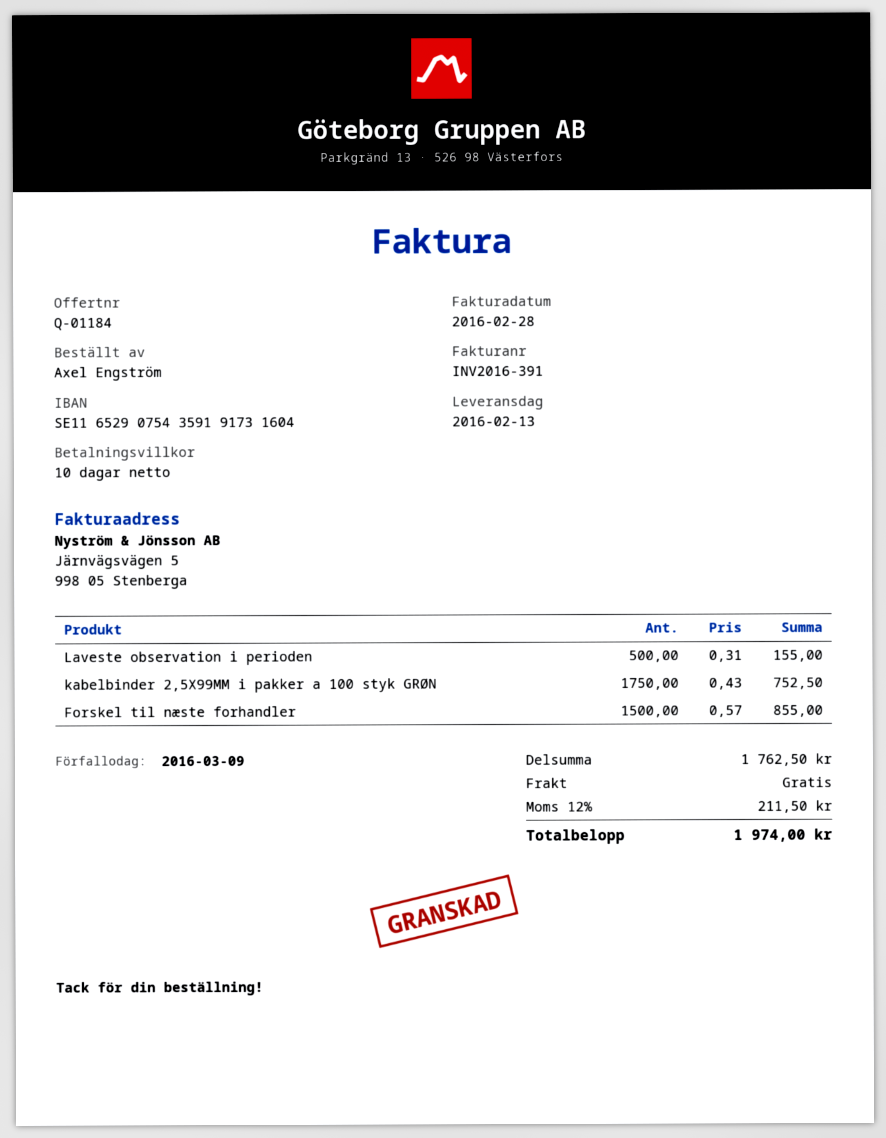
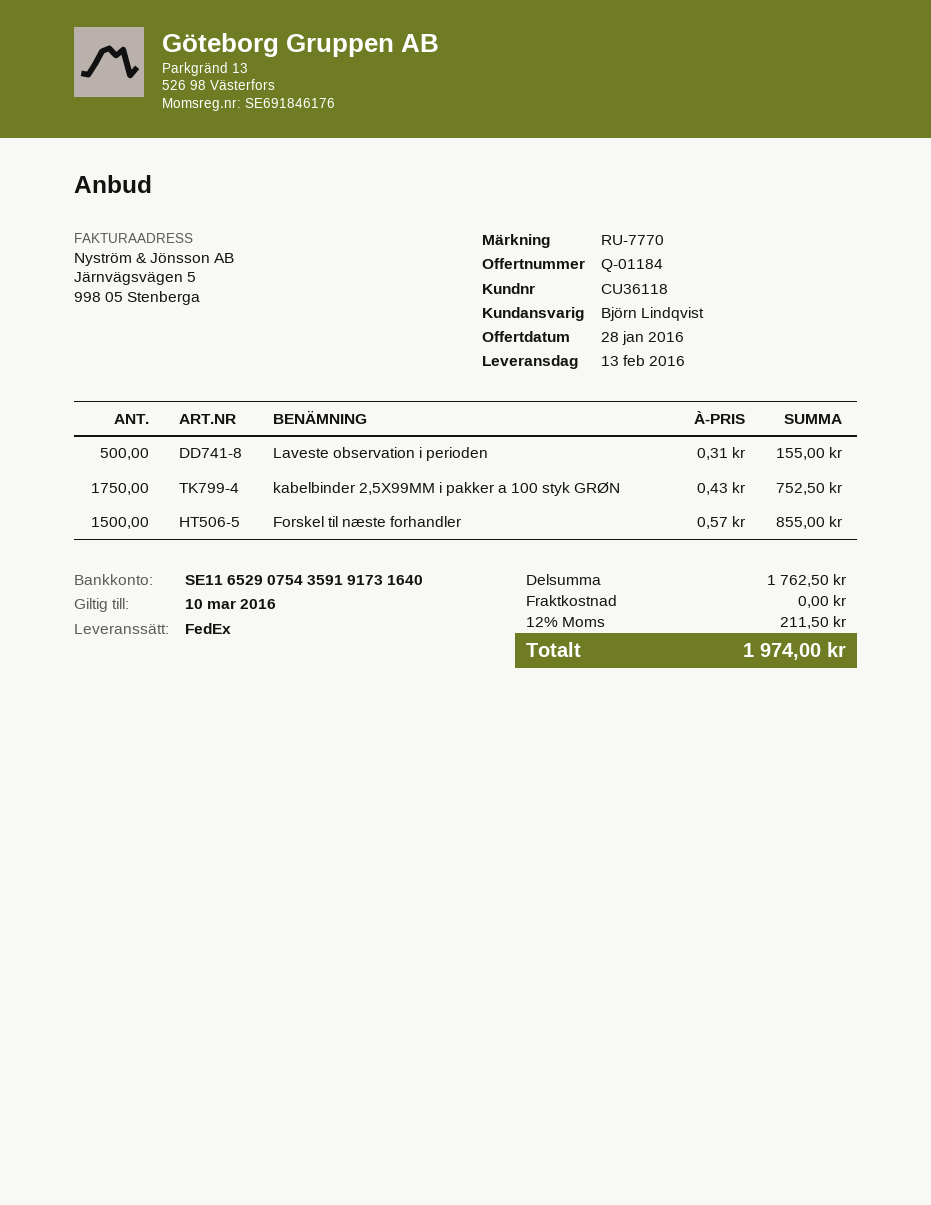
bank account: SE1165290754359191731604 -> SE1165290754359191731640

